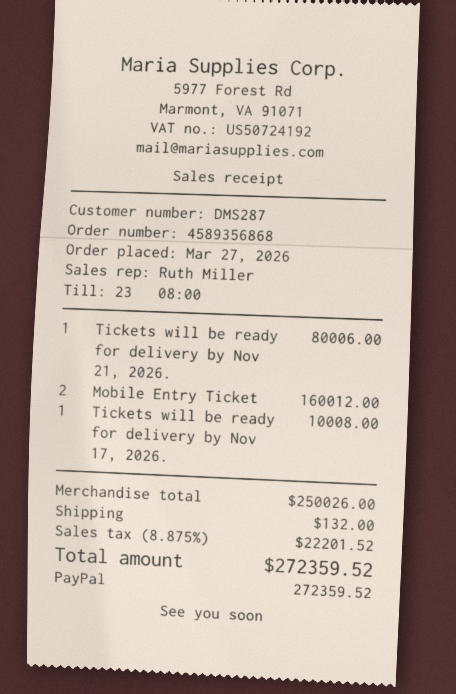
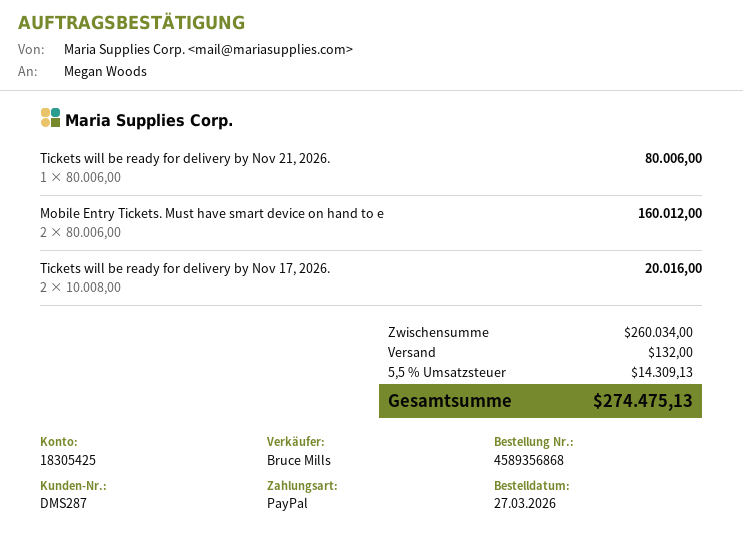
sales rep: Ruth Miller -> Bruce Mills
Tickets will be ready for delivery by Nov 17, 2026.: 1 for 10008.00 -> 2 for 20016.00
subtotal: 250026.00 -> 260034.00
tax: 8.875% = 22201.52 -> 5.5% = 14309.13
total: 272359.52 -> 274475.13

